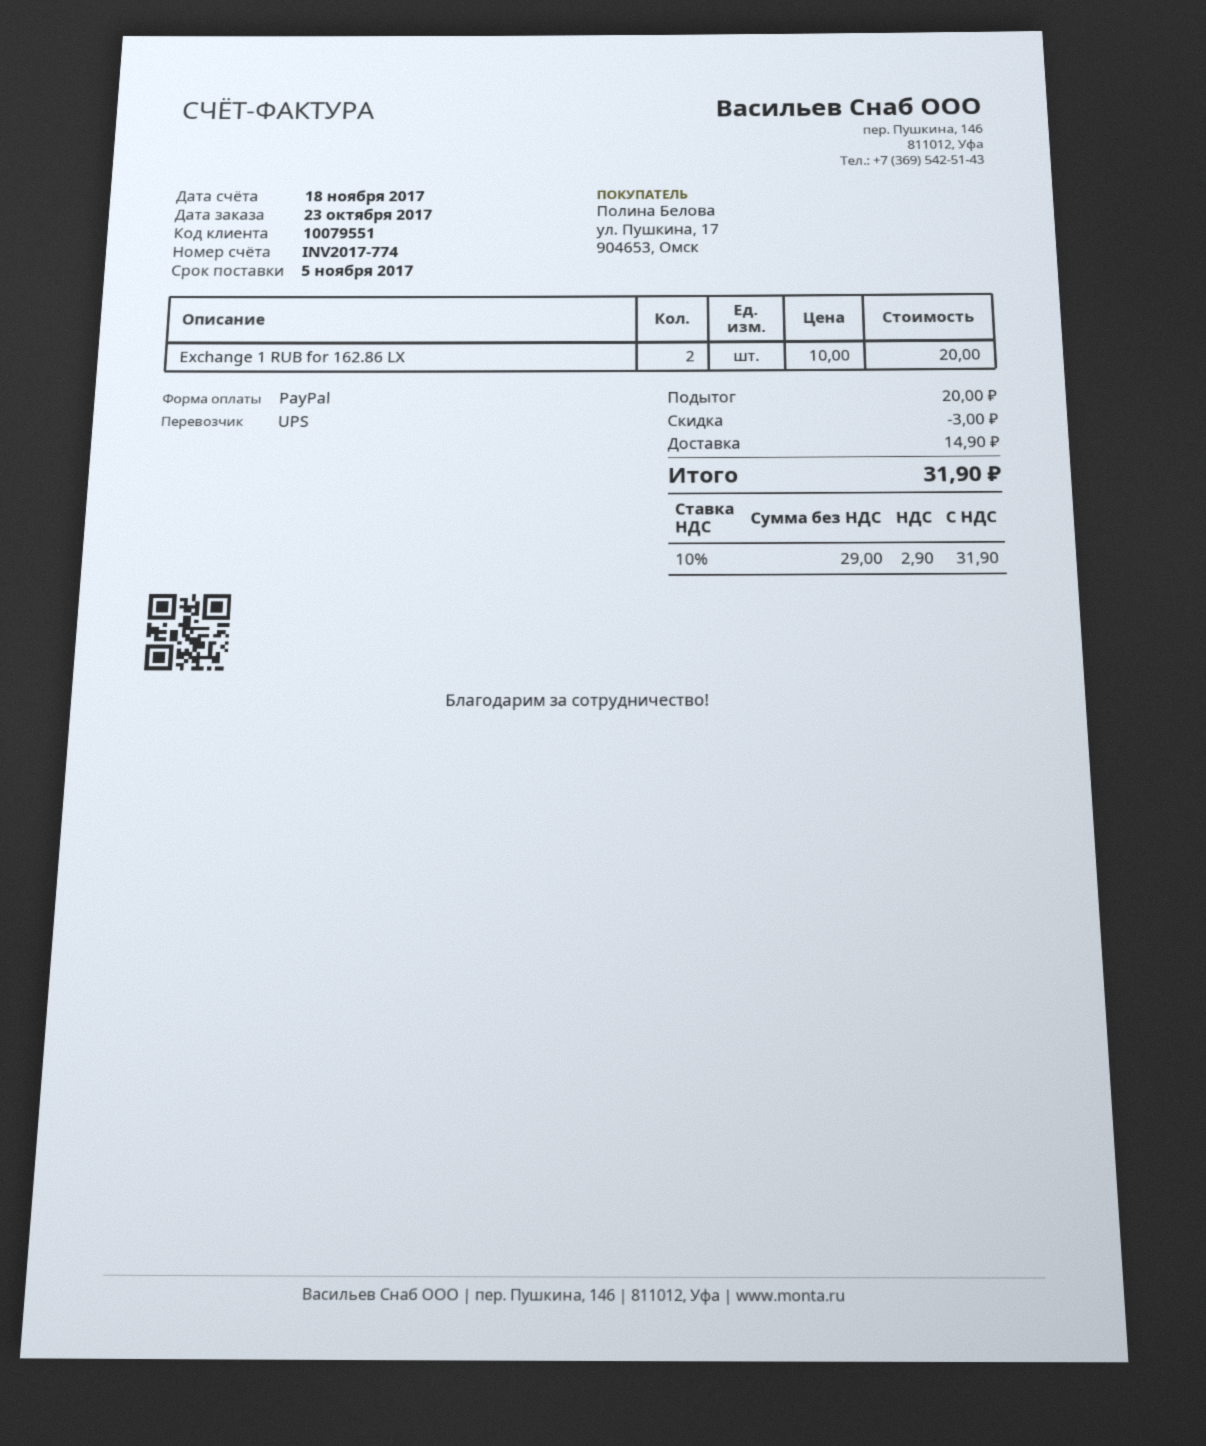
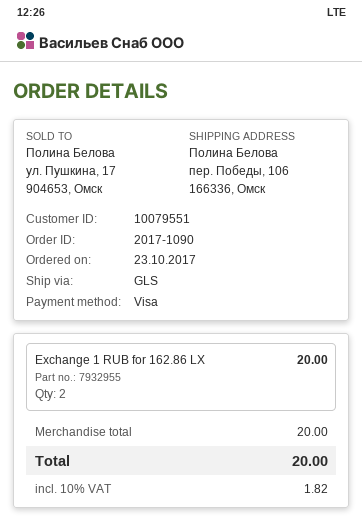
payment method: PayPal -> Visa
shipping method: UPS -> GLS
discount: 3.00 -> none
shipping: 14.90 -> none
tax: 10% = 2.90 -> 10% = 1.82
total: 31.90 -> 20.00

